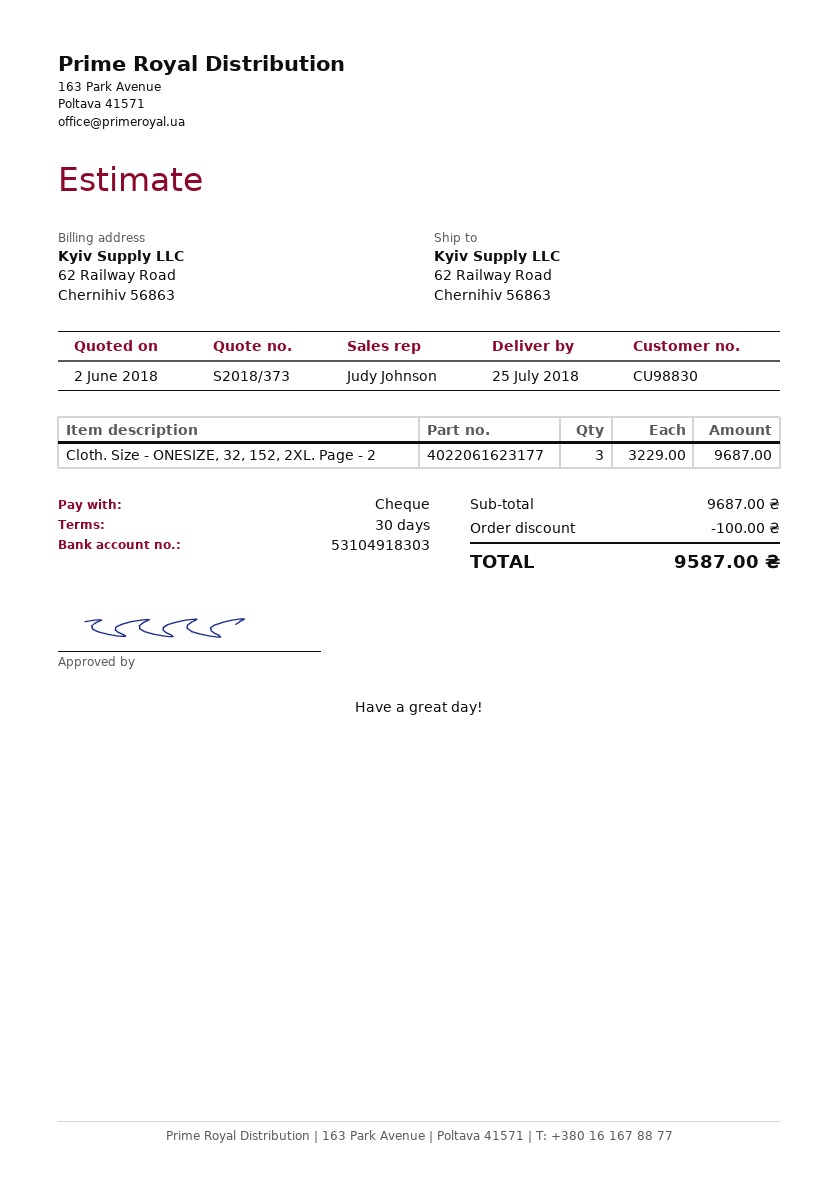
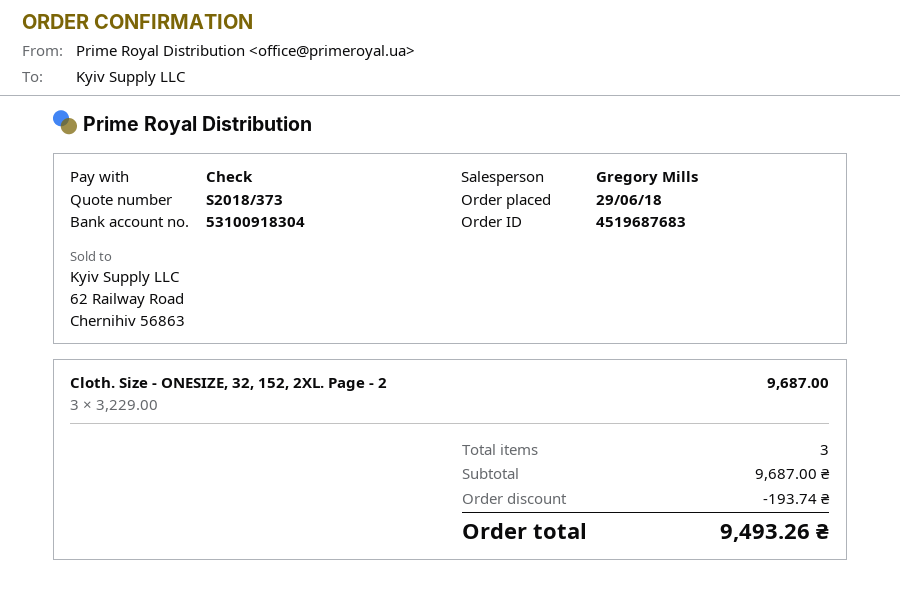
sales rep: Judy Johnson -> Gregory Mills
bank account: 53104918303 -> 53100918304
discount: 100.00 -> 193.74
total: 9587.00 -> 9493.26

